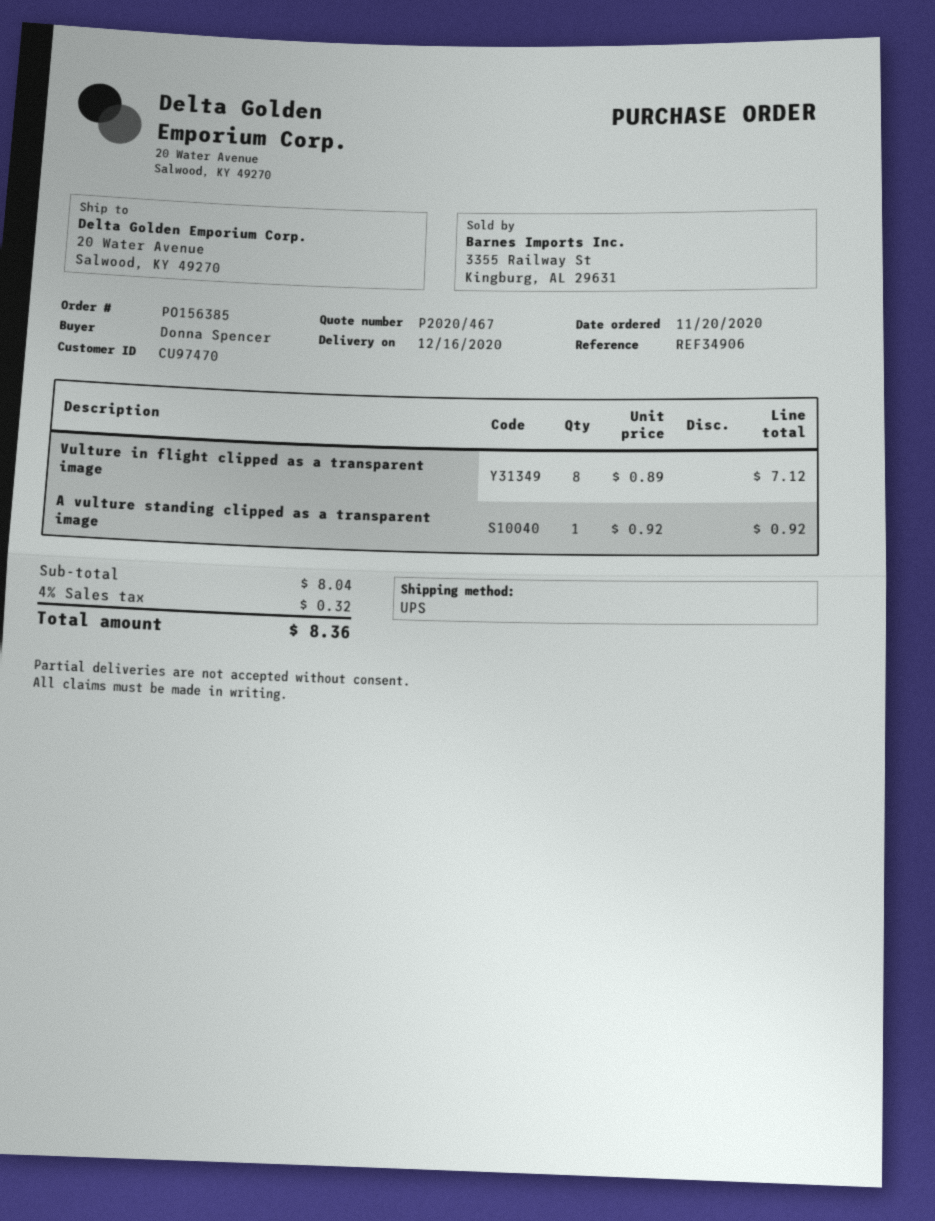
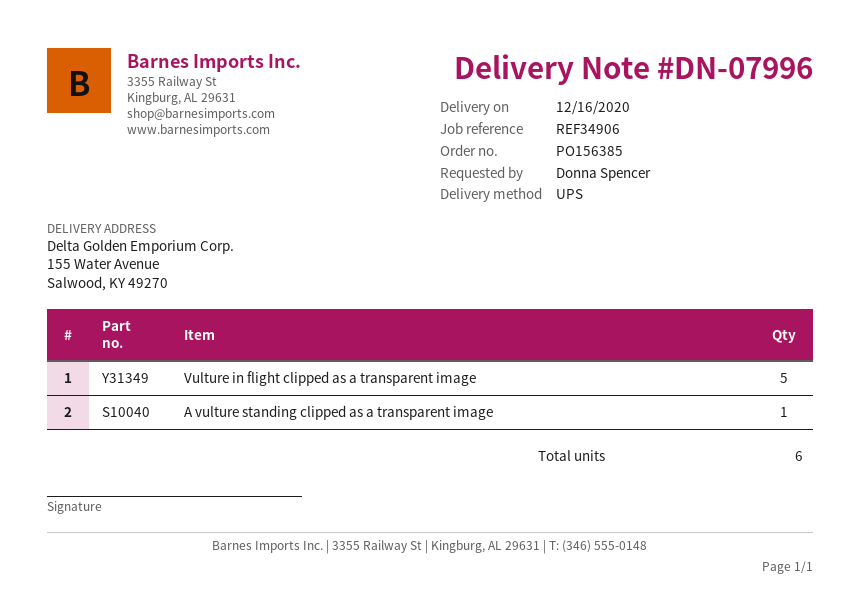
ship to: 20 Water Avenue, Salwood, KY 49270 -> 155 Water Avenue, Salwood, KY 49270
Vulture in flight clipped as a transparent image: 8 -> 5

